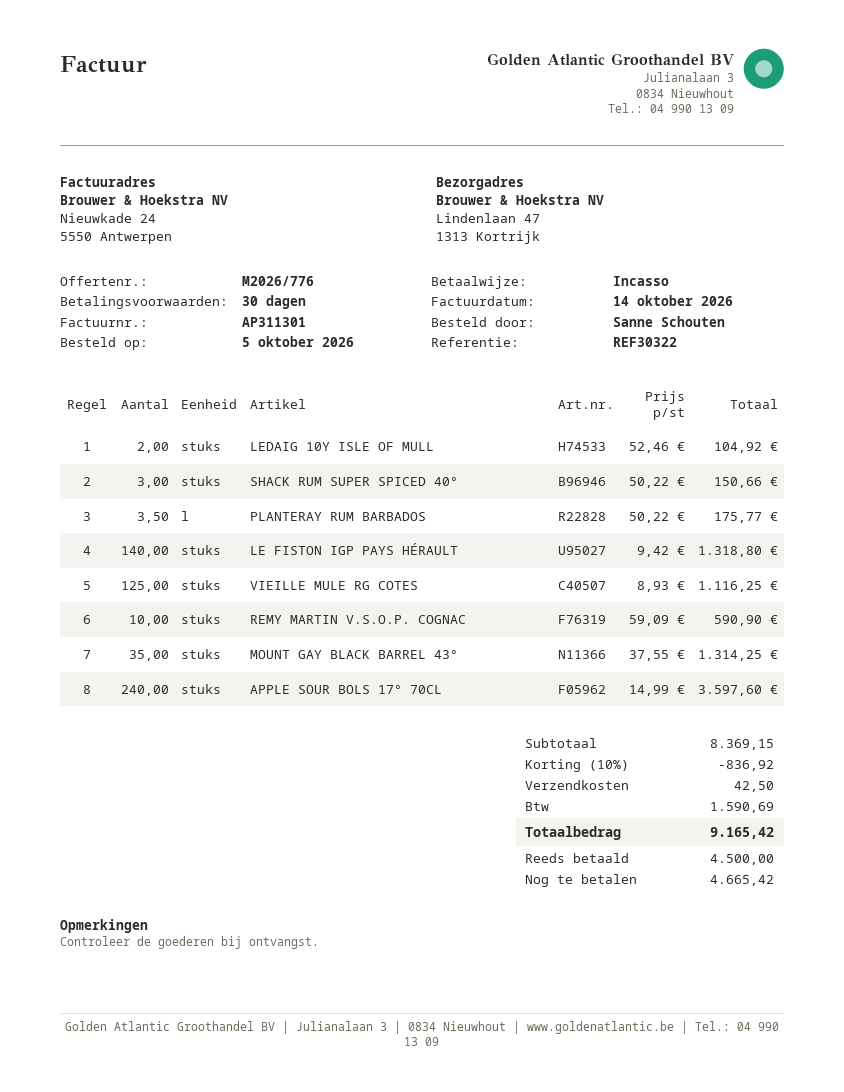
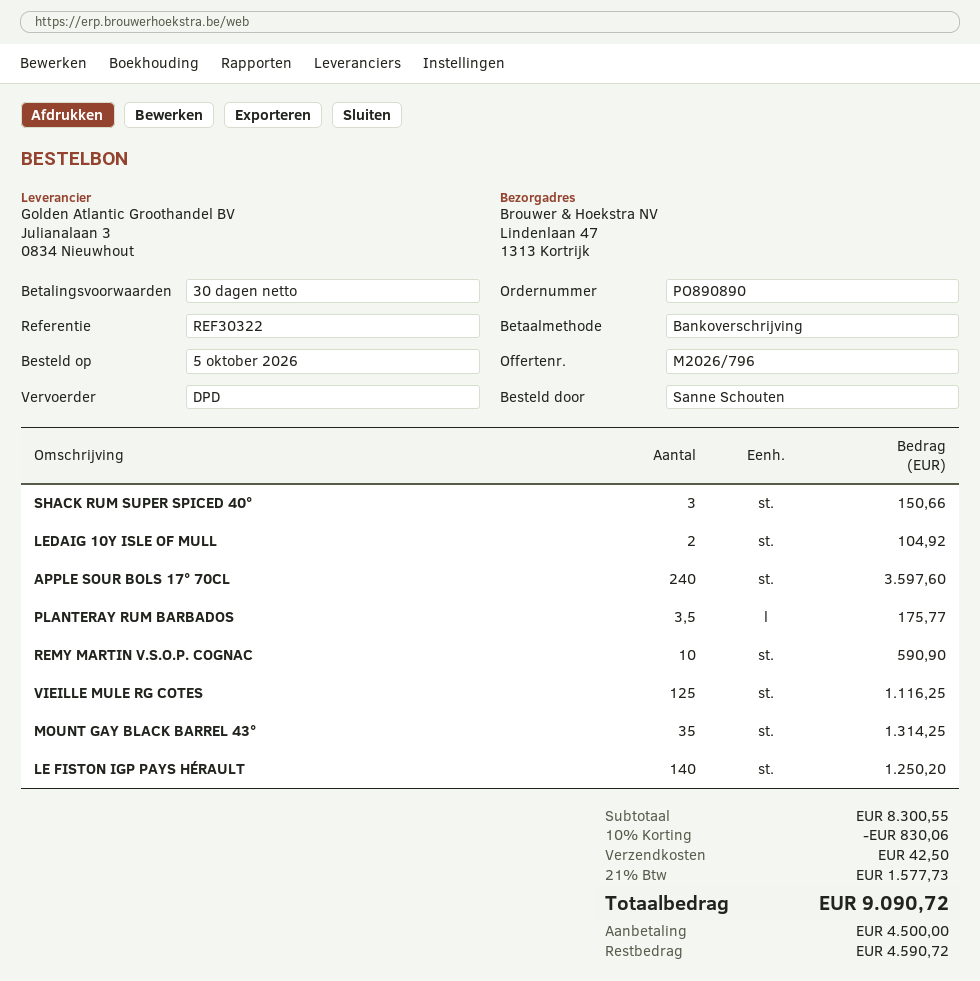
quote number: M2026/776 -> M2026/796
payment method: direct debit -> bank transfer
LE FISTON IGP PAYS HÉRAULT: 140 for 1318.80 -> 140 for 1250.20
subtotal: 8369.15 -> 8300.55
discount: 10% = 836.92 -> 10% = 830.06
tax: 1590.69 -> 1577.73
total: 9165.42 -> 9090.72
balance: 4665.42 -> 4590.72

